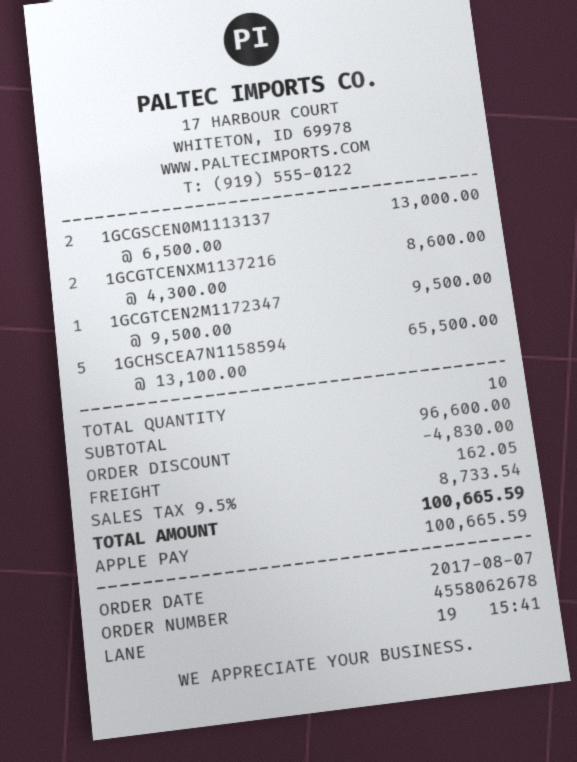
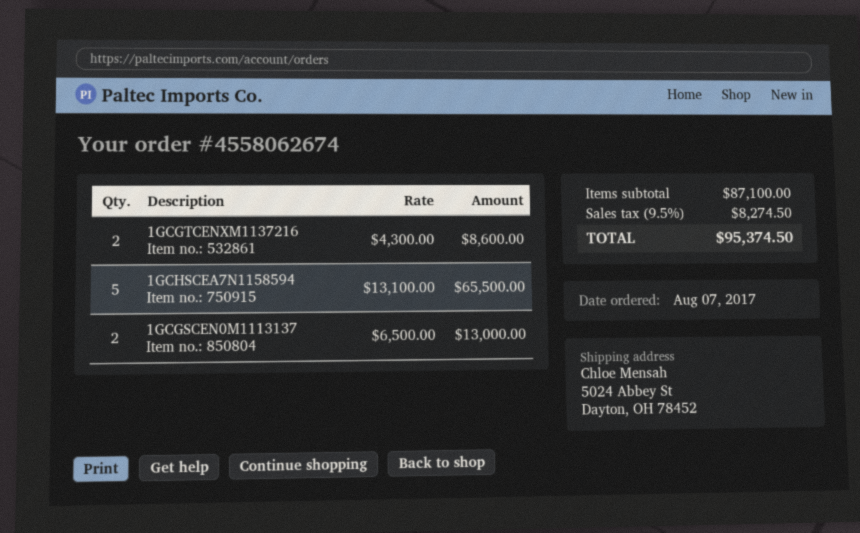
order number: 4558062678 -> 4558062674
1GCGTCEN2M1172347: 1 x 9500.00 = 9500.00 -> none
subtotal: 96600.00 -> 87100.00
discount: 4830.00 -> none
shipping: 162.05 -> none
tax: 9.5% = 8733.54 -> 9.5% = 8274.50
total: 100665.59 -> 95374.50

